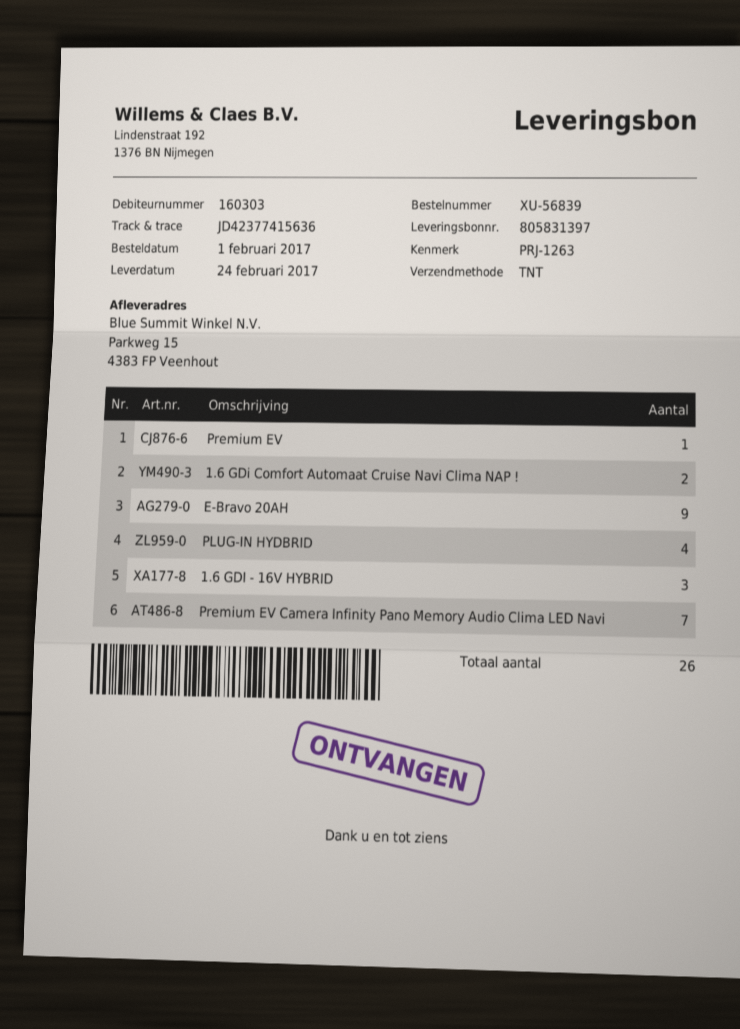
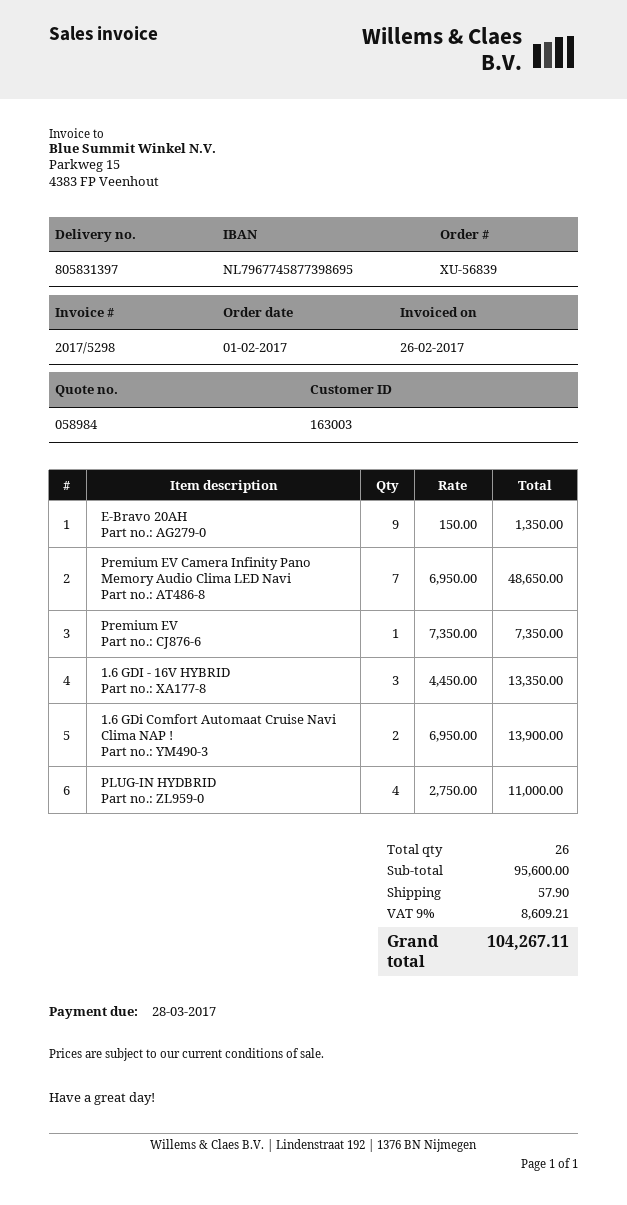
customer number: 160303 -> 163003

